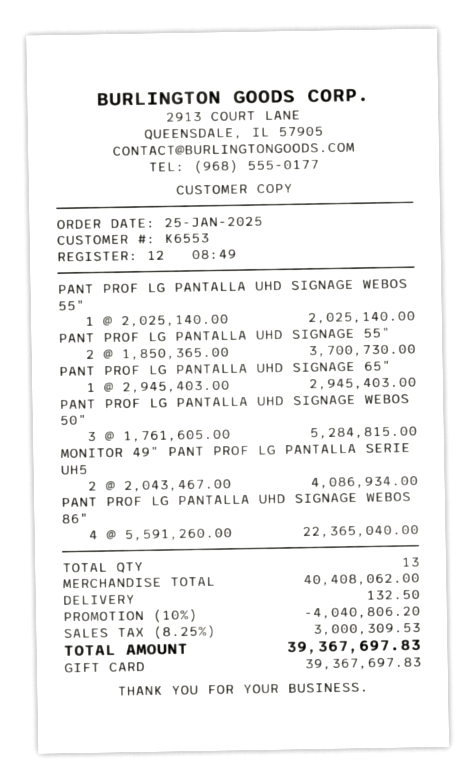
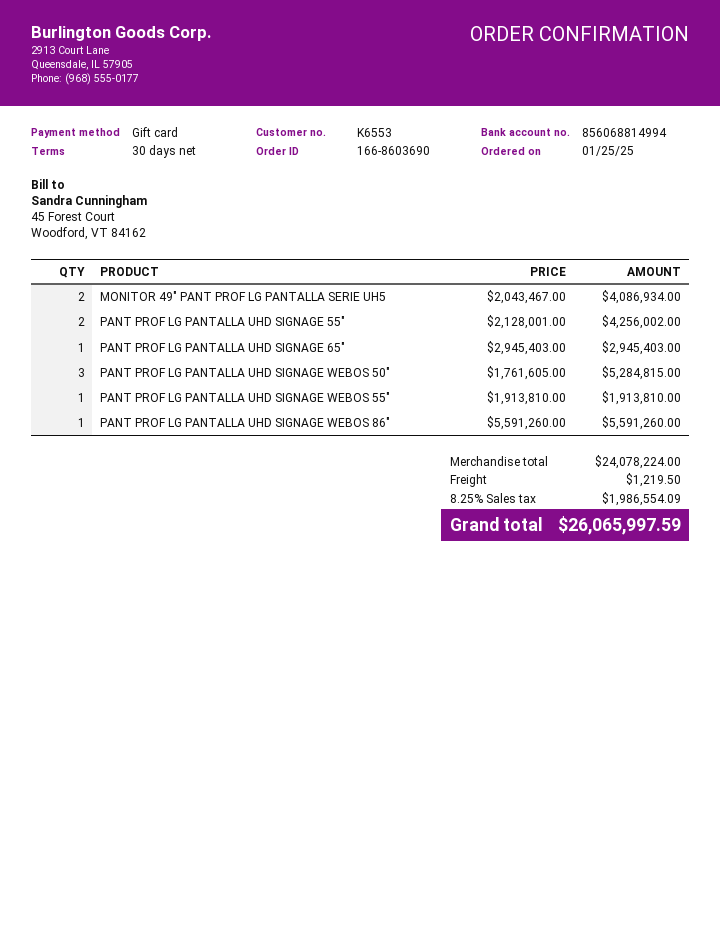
PANT PROF LG PANTALLA UHD SIGNAGE WEBOS 55": 1 x 2025140.00 = 2025140.00 -> 1 x 1913810.00 = 1913810.00
PANT PROF LG PANTALLA UHD SIGNAGE 55": 2 x 1850365.00 = 3700730.00 -> 2 x 2128001.00 = 4256002.00
PANT PROF LG PANTALLA UHD SIGNAGE WEBOS 86": 4 x 5591260.00 = 22365040.00 -> 1 x 5591260.00 = 5591260.00
subtotal: 40408062.00 -> 24078224.00
discount: 10% = 4040806.20 -> none
shipping: 132.50 -> 1219.50
tax: 8.25% = 3000309.53 -> 8.25% = 1986554.09
total: 39367697.83 -> 26065997.59

